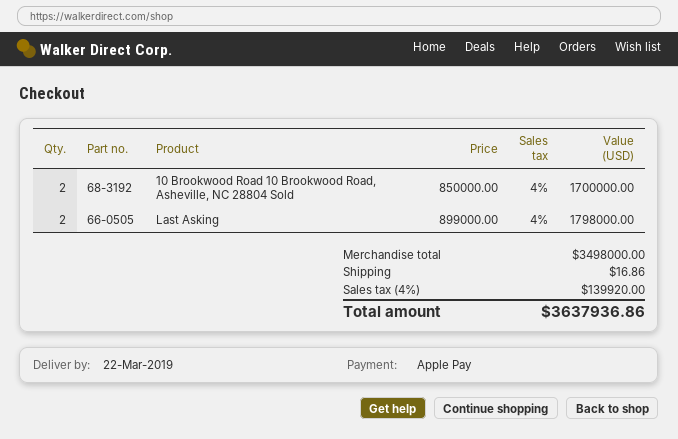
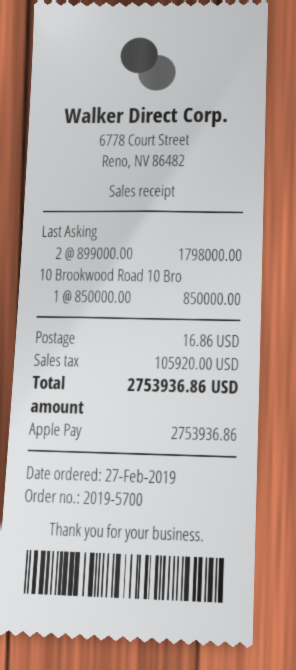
10 Brookwood Road 10 Brookwood Road, Asheville, NC 28804 Sold: 2 x 850000.00 = 1700000.00 -> 1 x 850000.00 = 850000.00
tax: 139920.00 -> 105920.00
total: 3637936.86 -> 2753936.86

